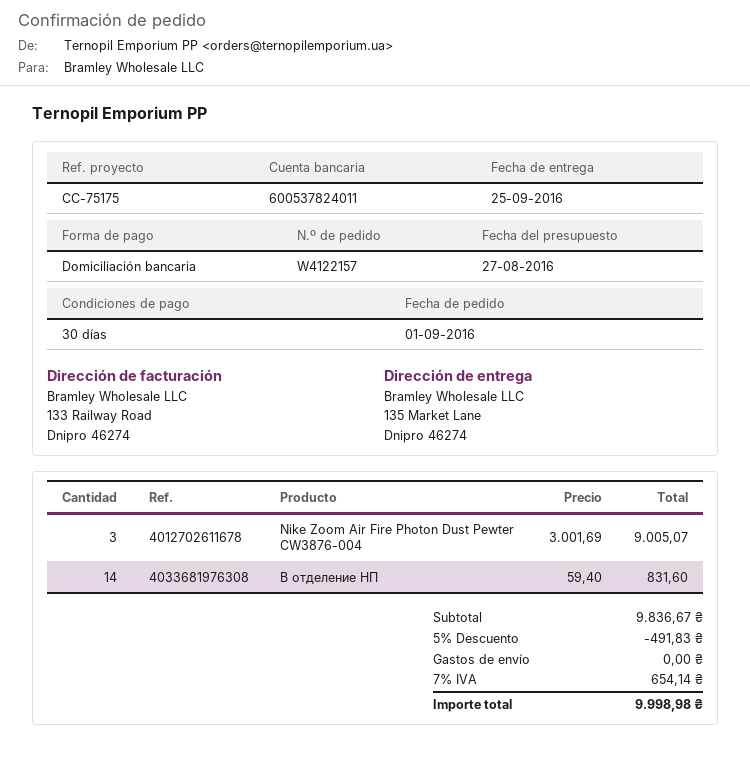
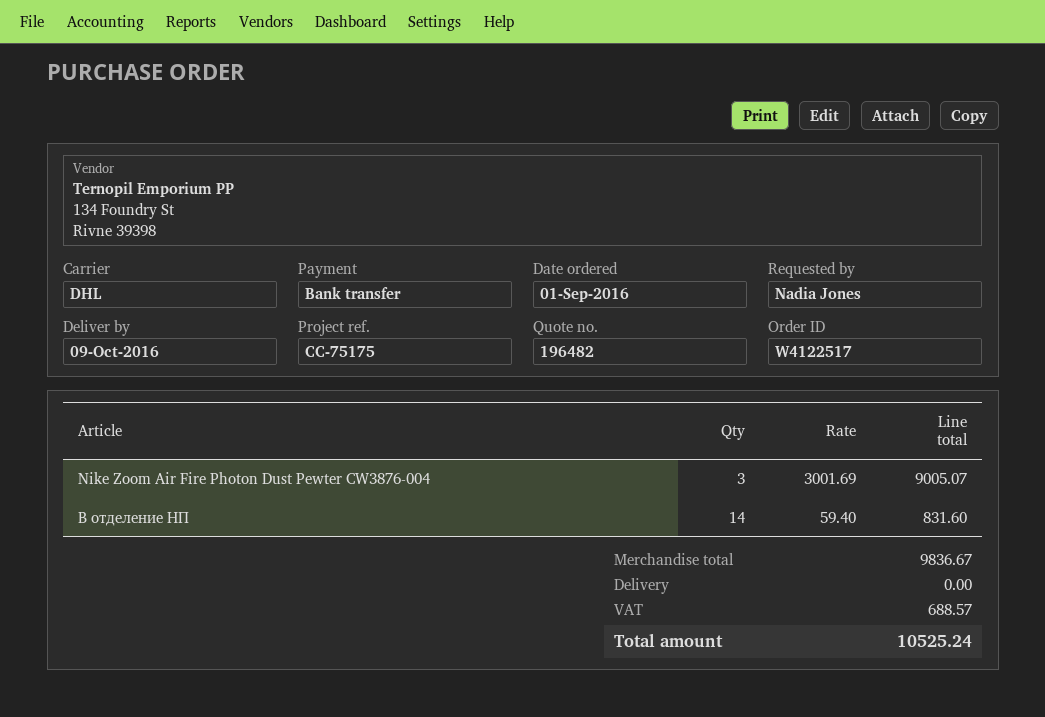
order number: W4122157 -> W4122517
delivery date: 2016-09-25 -> 2016-10-09
payment method: direct debit -> bank transfer
discount: 5% = 491.83 -> none
tax: 654.14 -> 688.57
total: 9998.98 -> 10525.24

